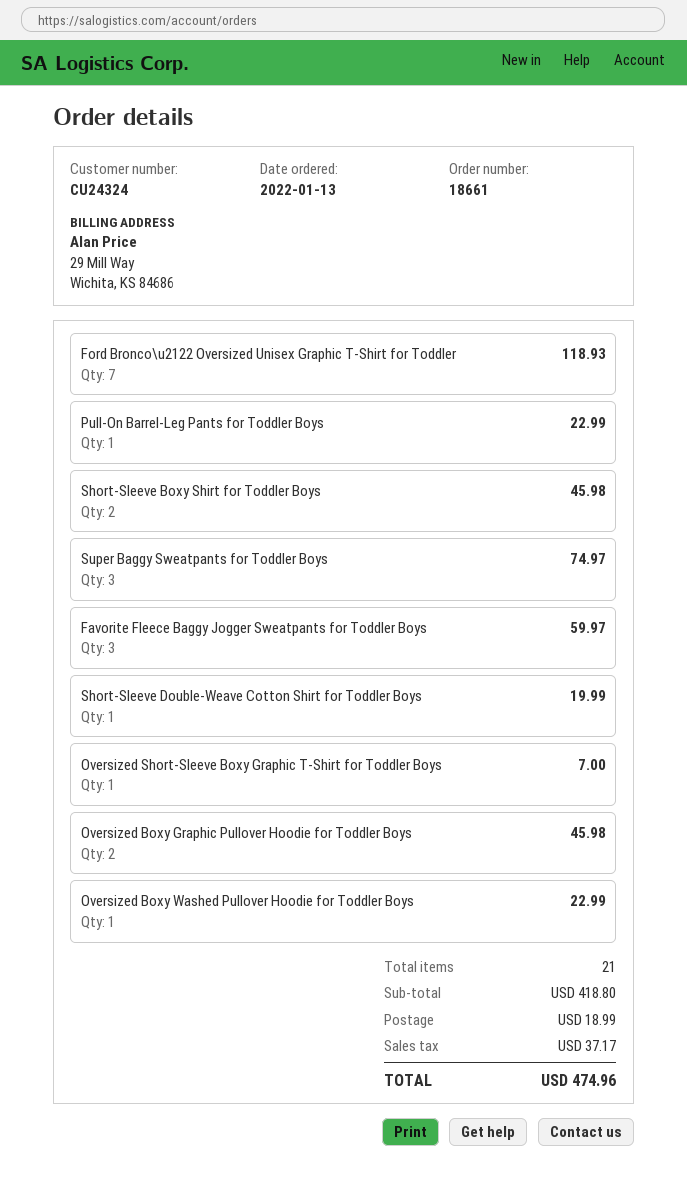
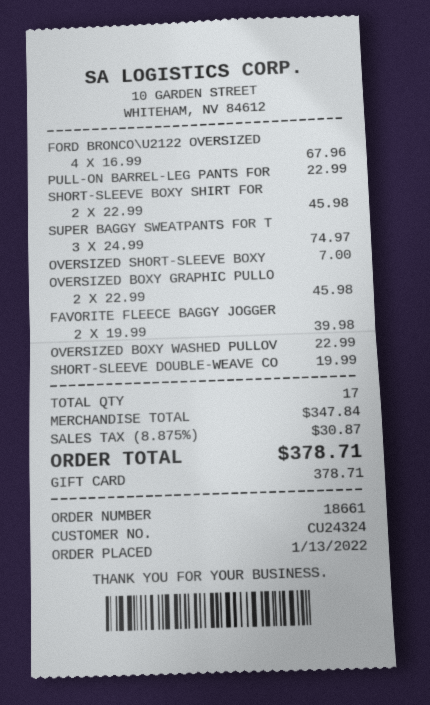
Ford Bronco\u2122 Oversized Unisex Graphic T-Shirt for Toddler: 7 for 118.93 -> 4 for 67.96
Favorite Fleece Baggy Jogger Sweatpants for Toddler Boys: 3 for 59.97 -> 2 for 39.98
total quantity: 21 -> 17
subtotal: 418.80 -> 347.84
shipping: 18.99 -> none
tax: 37.17 -> 30.87
total: 474.96 -> 378.71

